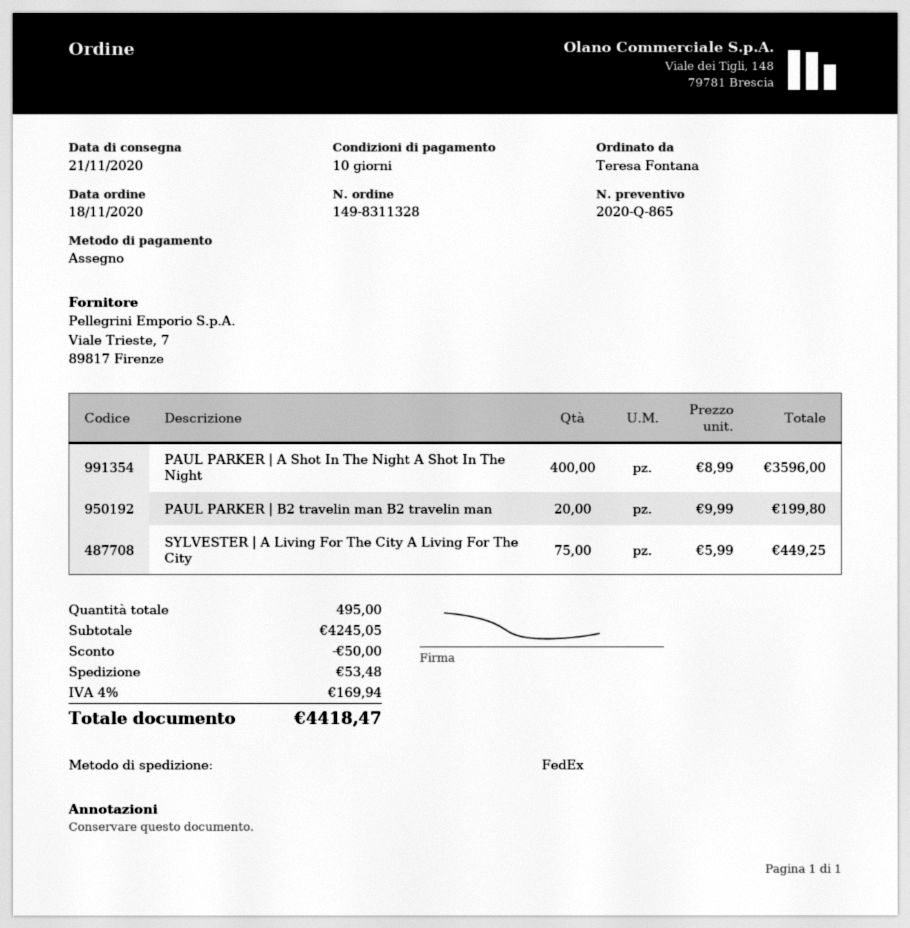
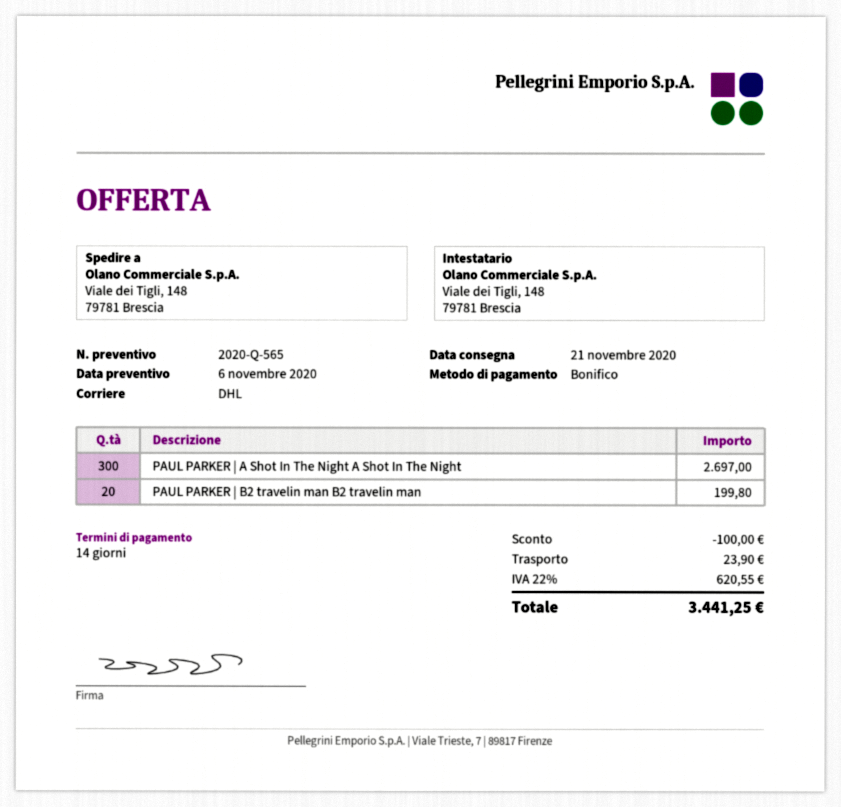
quote number: 2020-Q-865 -> 2020-Q-565
payment terms: 10 days -> 14 days
payment method: cheque -> bank transfer
shipping method: FedEx -> DHL
PAUL PARKER | A Shot In The Night A Shot In The Night: 400 for 3596.00 -> 300 for 2697.00
SYLVESTER | A Living For The City A Living For The City: 75 for 449.25 -> none
discount: 50.00 -> 100.00
shipping: 53.48 -> 23.90
tax: 4% = 169.94 -> 22% = 620.55
total: 4418.47 -> 3441.25

